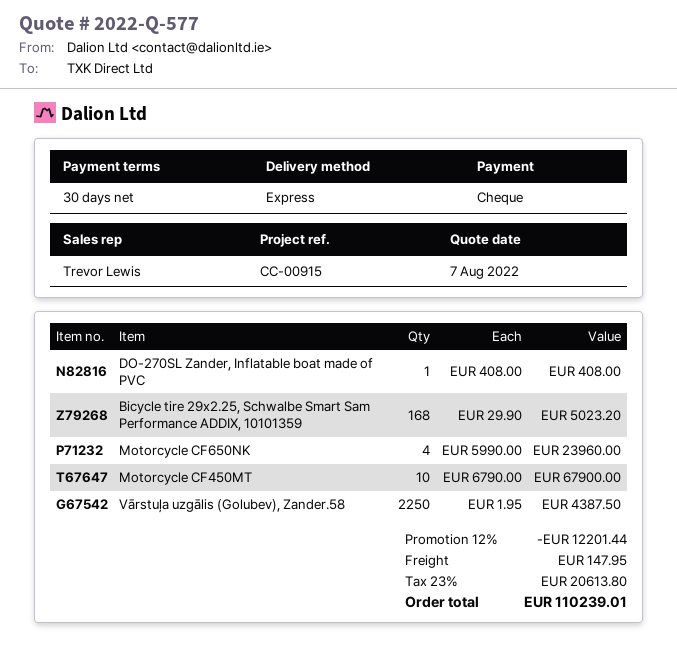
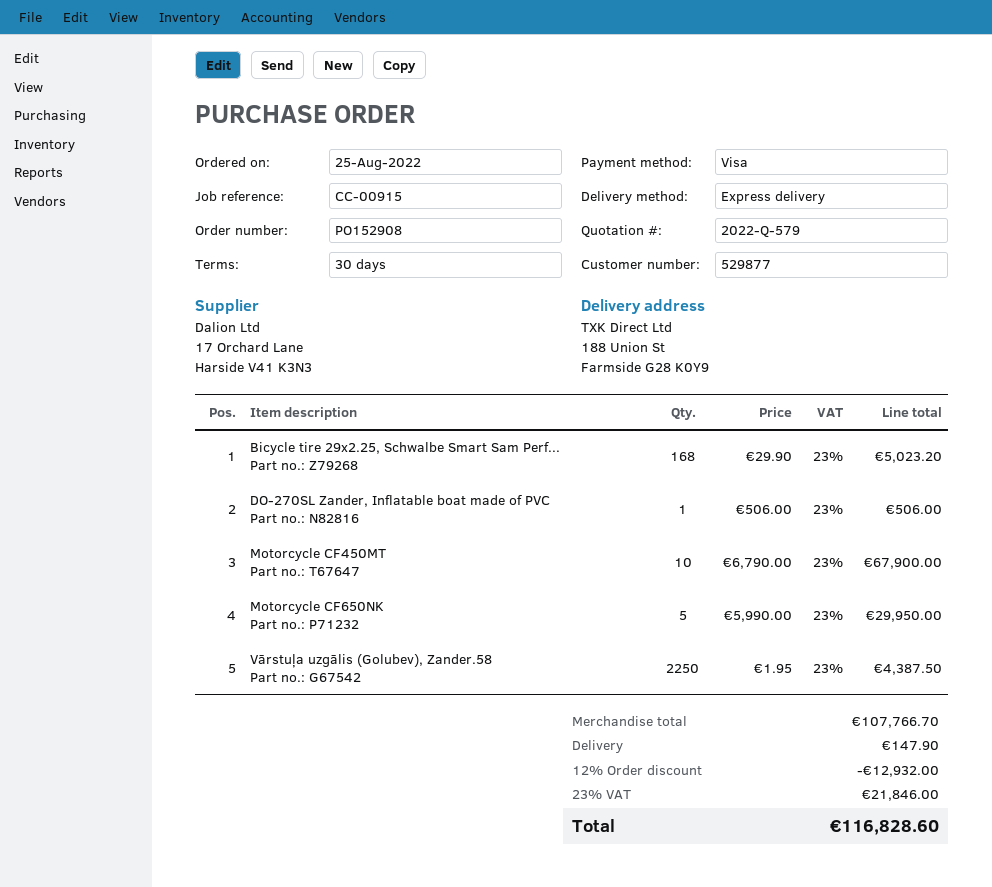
quote number: 2022-Q-577 -> 2022-Q-579
payment method: cheque -> Visa
DO-270SL Zander, Inflatable boat made of PVC: 1 x 408.00 = 408.00 -> 1 x 506.00 = 506.00
Motorcycle CF650NK: 4 x 5990.00 = 23960.00 -> 5 x 5990.00 = 29950.00
discount: 12% = 12201.44 -> 12% = 12932.00
shipping: 147.95 -> 147.90
tax: 23% = 20613.80 -> 23% = 21846.00
total: 110239.01 -> 116828.60

